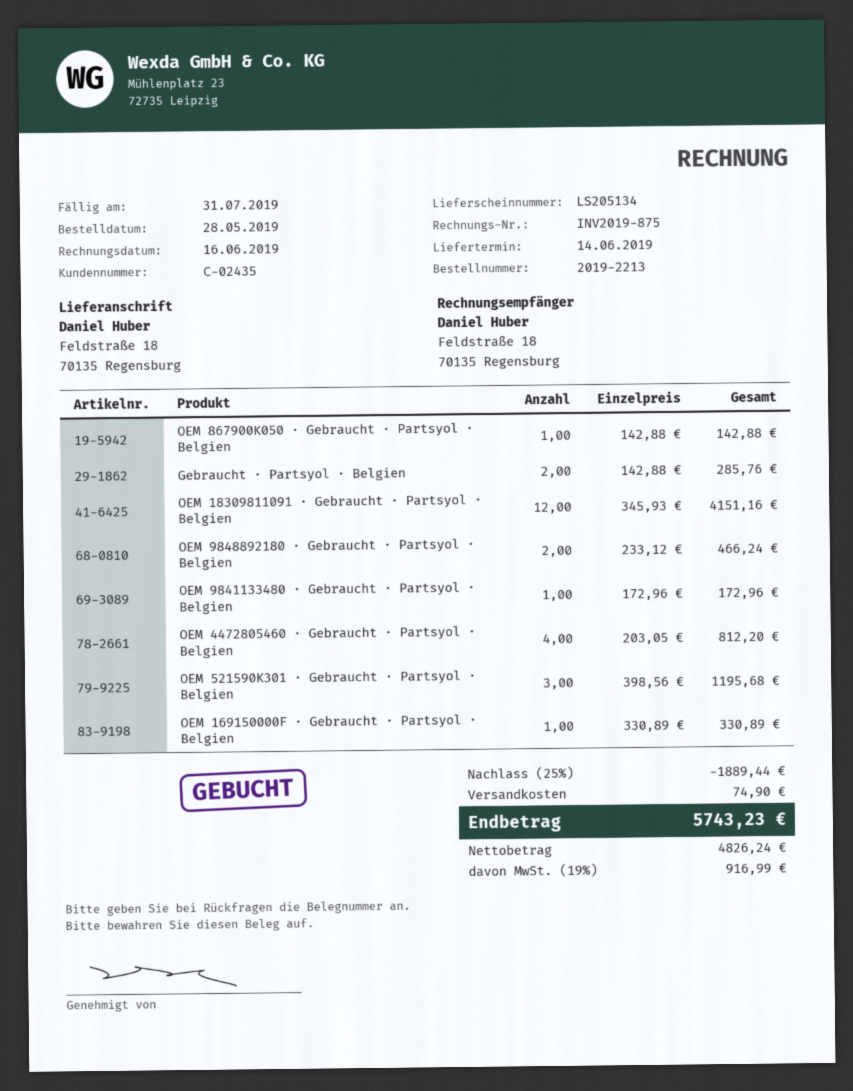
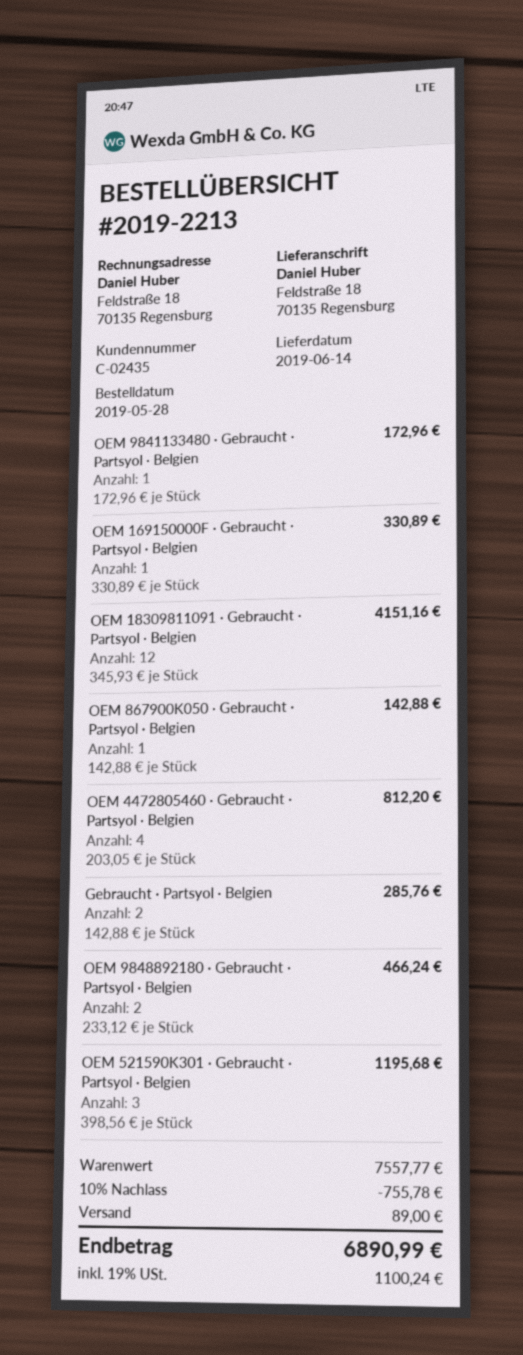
discount: 25% = 1889.44 -> 10% = 755.78
shipping: 74.90 -> 89.00
tax: 19% = 916.99 -> 19% = 1100.24
total: 5743.23 -> 6890.99

